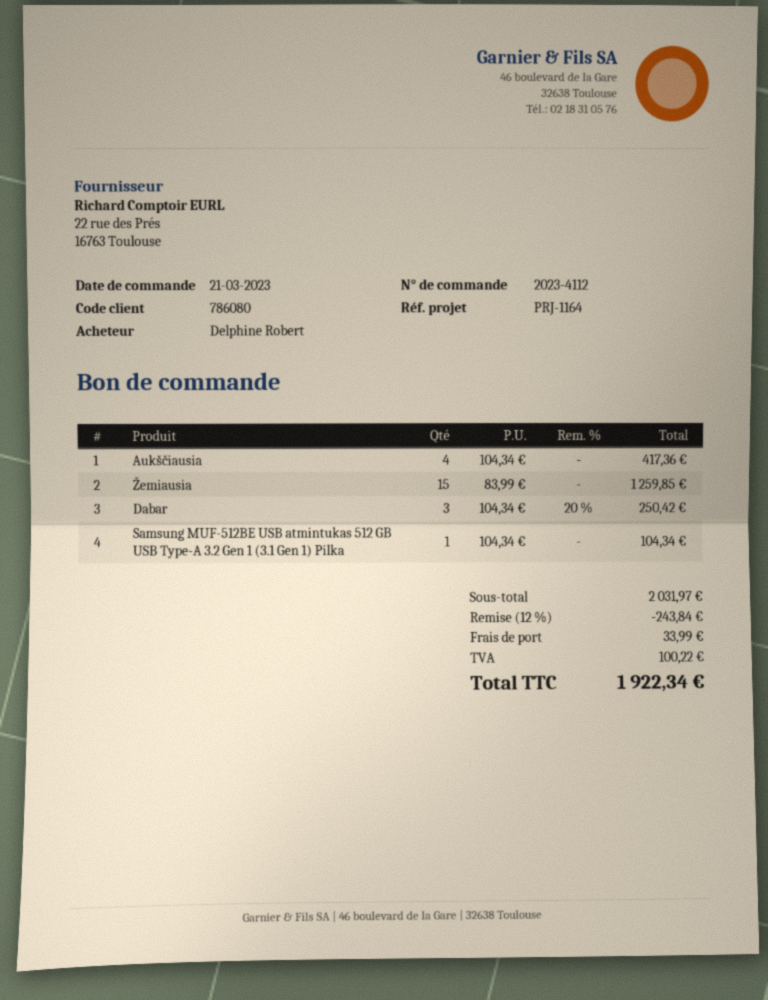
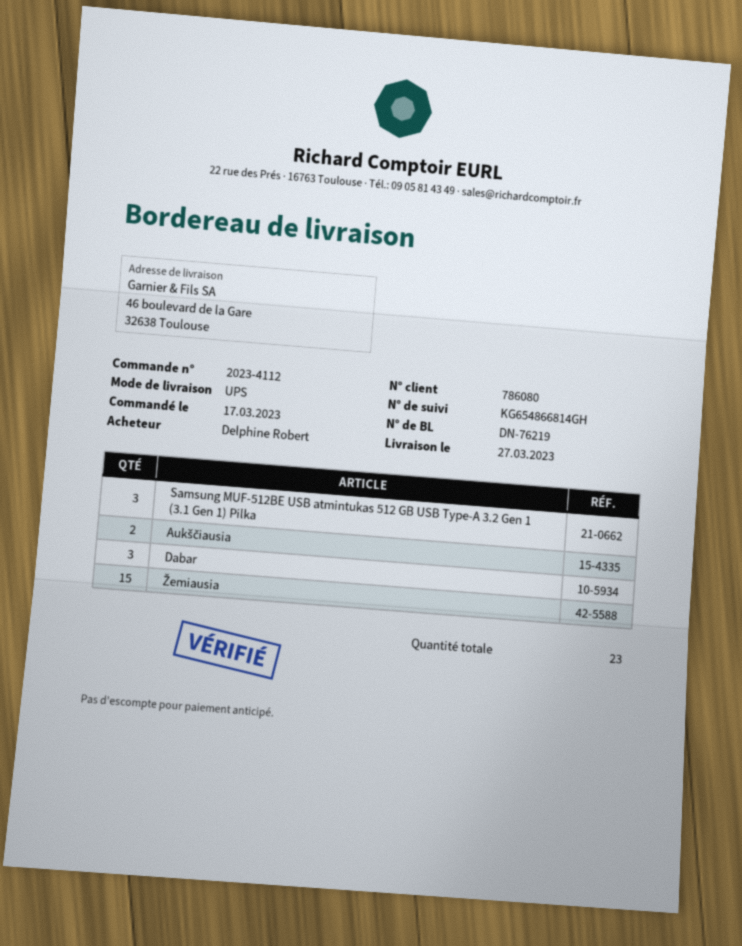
order date: 2023-03-21 -> 2023-03-17
Aukščiausia: 4 -> 2
Samsung MUF-512BE USB atmintukas 512 GB USB Type-A 3.2 Gen 1 (3.1 Gen 1) Pilka: 1 -> 3

